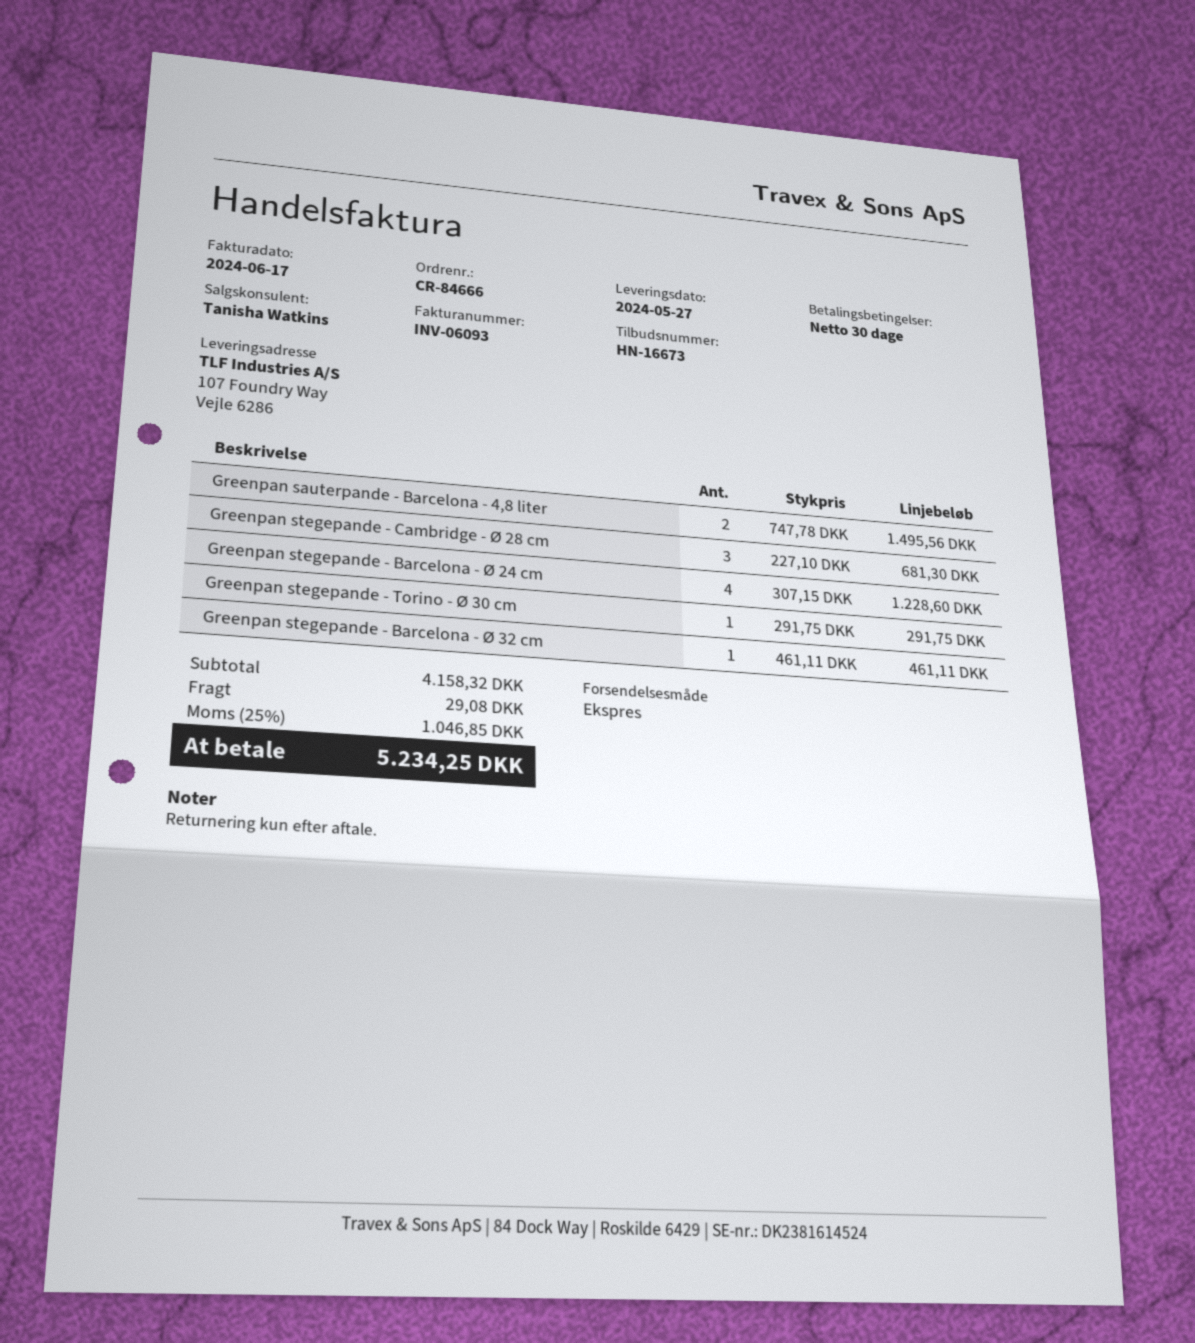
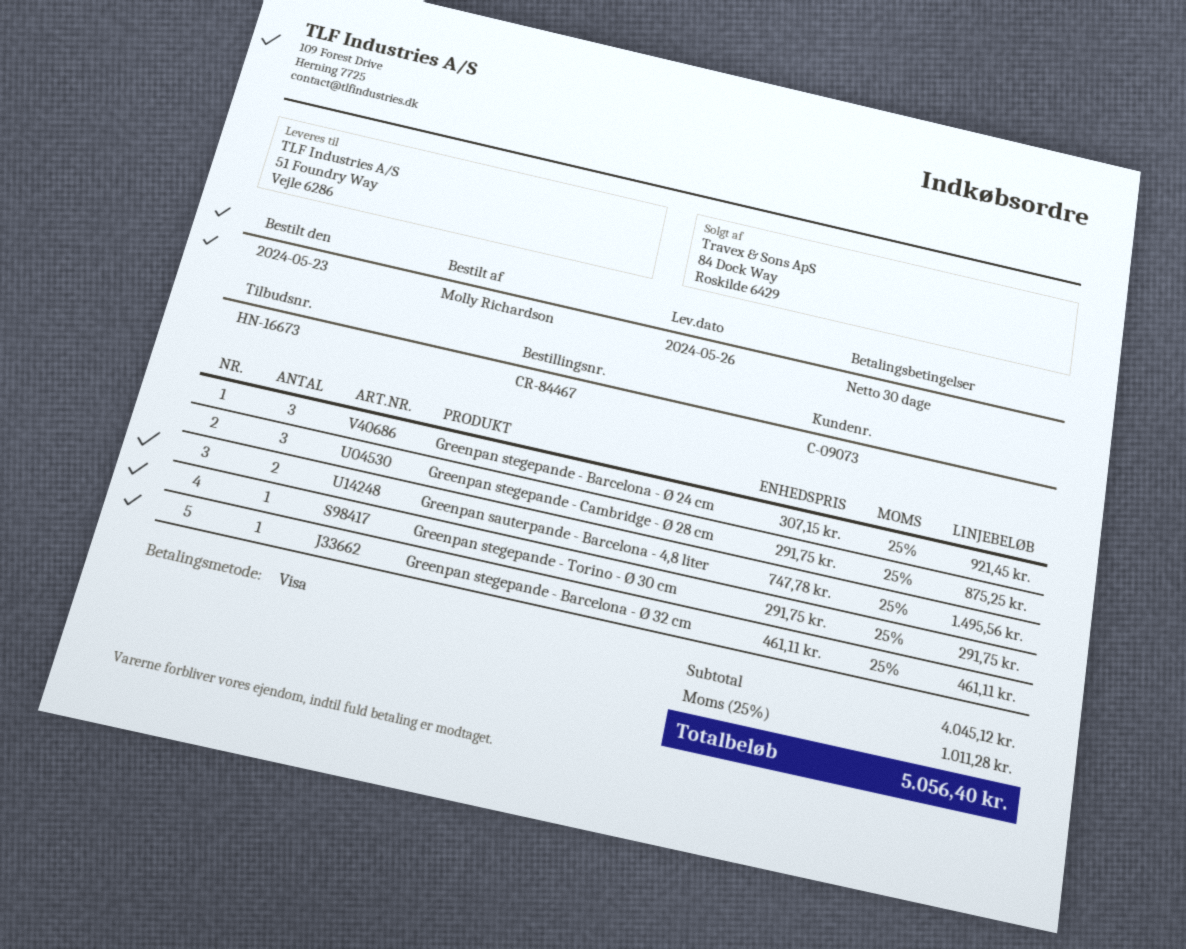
order number: CR-84666 -> CR-84467
delivery date: 2024-05-27 -> 2024-05-26
ship to: 107 Foundry Way, Vejle 6286 -> 51 Foundry Way, Vejle 6286
Greenpan stegepande - Cambridge - Ø 28 cm: 3 x 227.10 = 681.30 -> 3 x 291.75 = 875.25
Greenpan stegepande - Barcelona - Ø 24 cm: 4 x 307.15 = 1228.60 -> 3 x 307.15 = 921.45
subtotal: 4158.32 -> 4045.12
shipping: 29.08 -> none
tax: 25% = 1046.85 -> 25% = 1011.28
total: 5234.25 -> 5056.40

